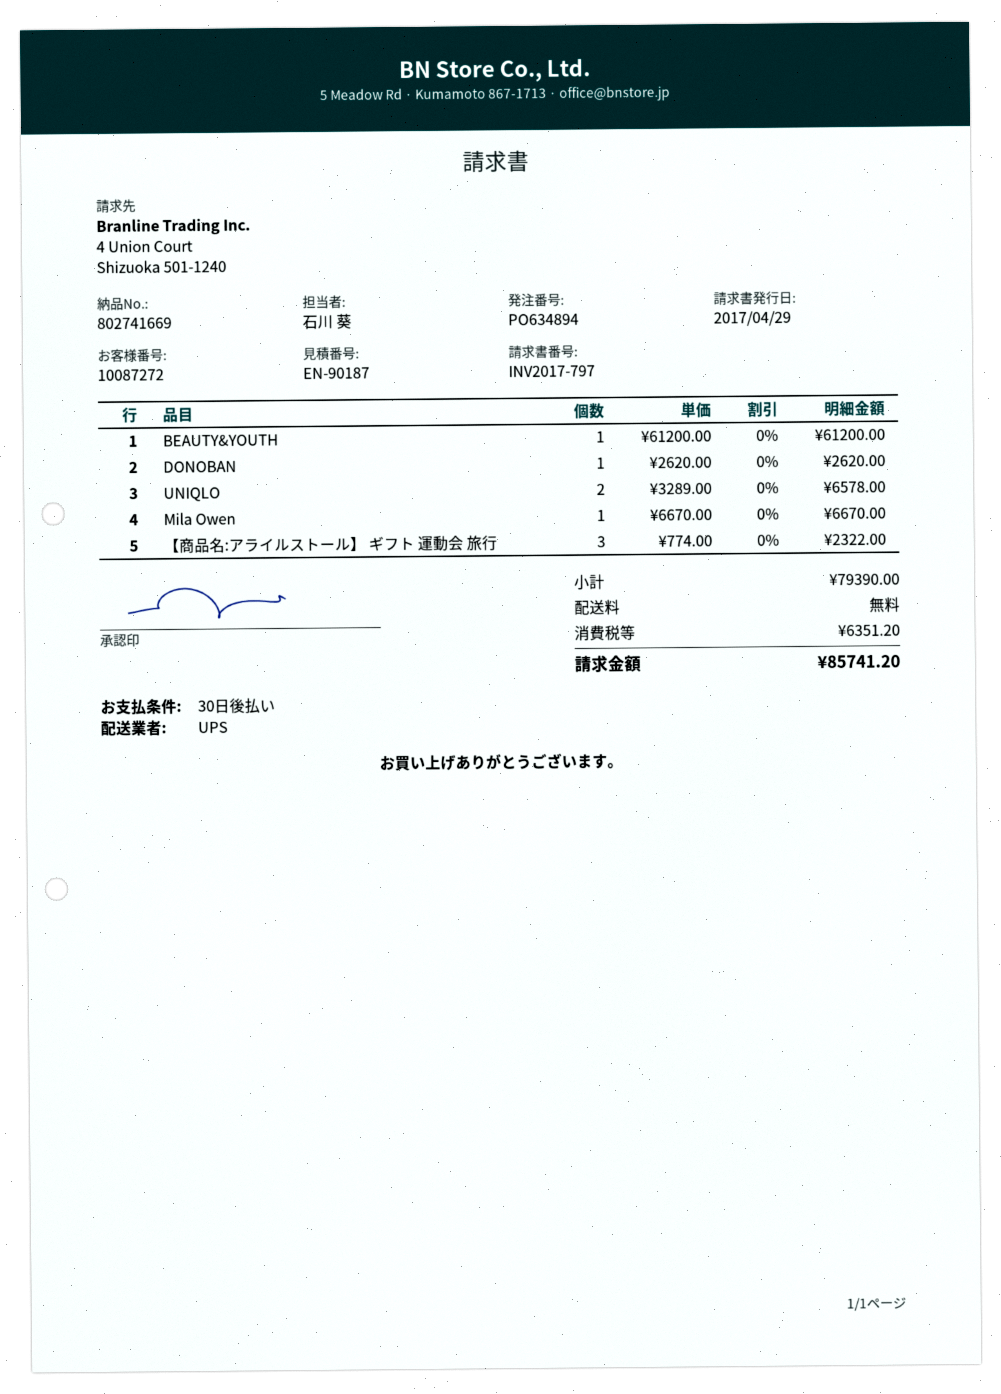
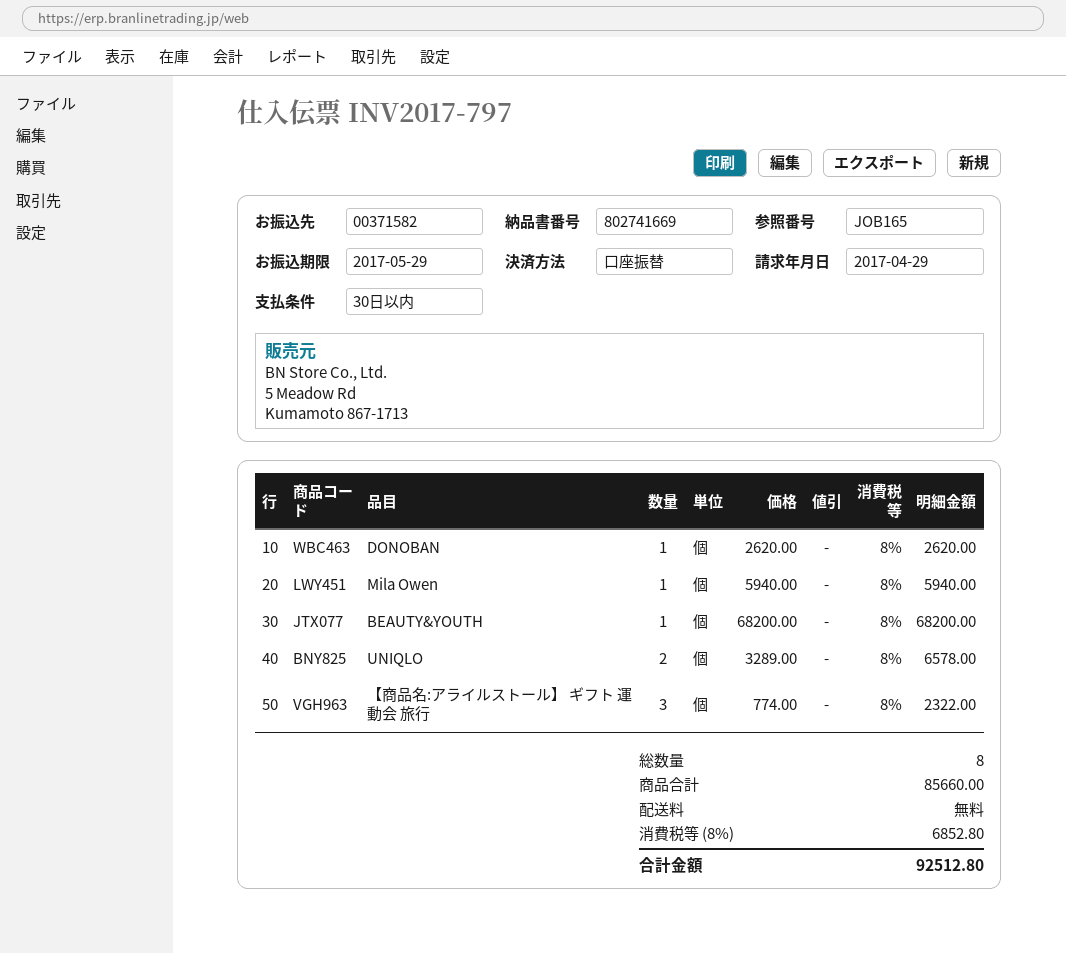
BEAUTY&YOUTH: 1 x 61200.00 = 61200.00 -> 1 x 68200.00 = 68200.00
Mila Owen: 1 x 6670.00 = 6670.00 -> 1 x 5940.00 = 5940.00
subtotal: 79390.00 -> 85660.00
tax: 6351.20 -> 6852.80
total: 85741.20 -> 92512.80

